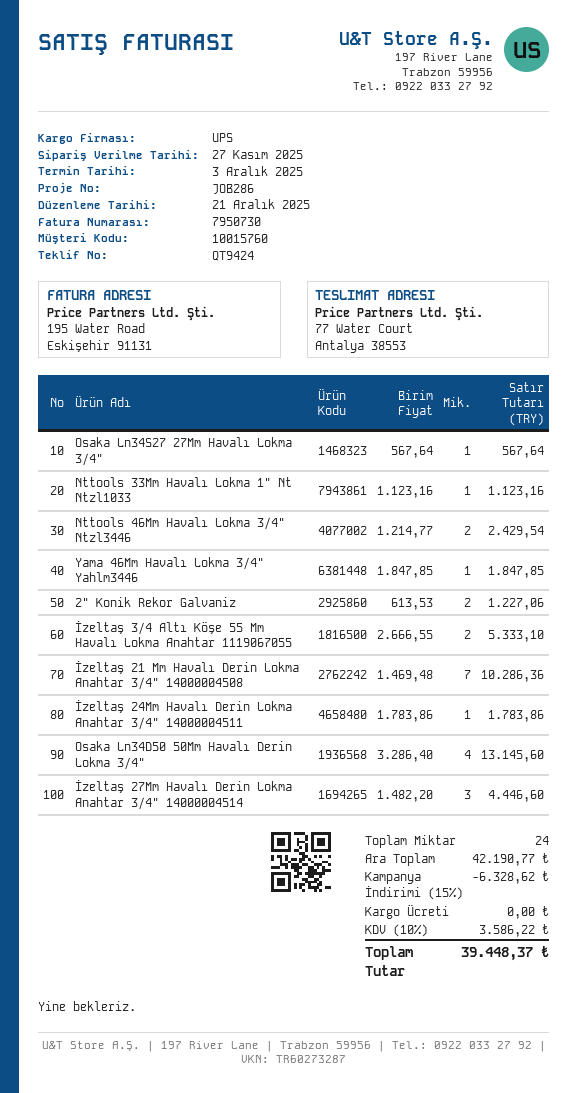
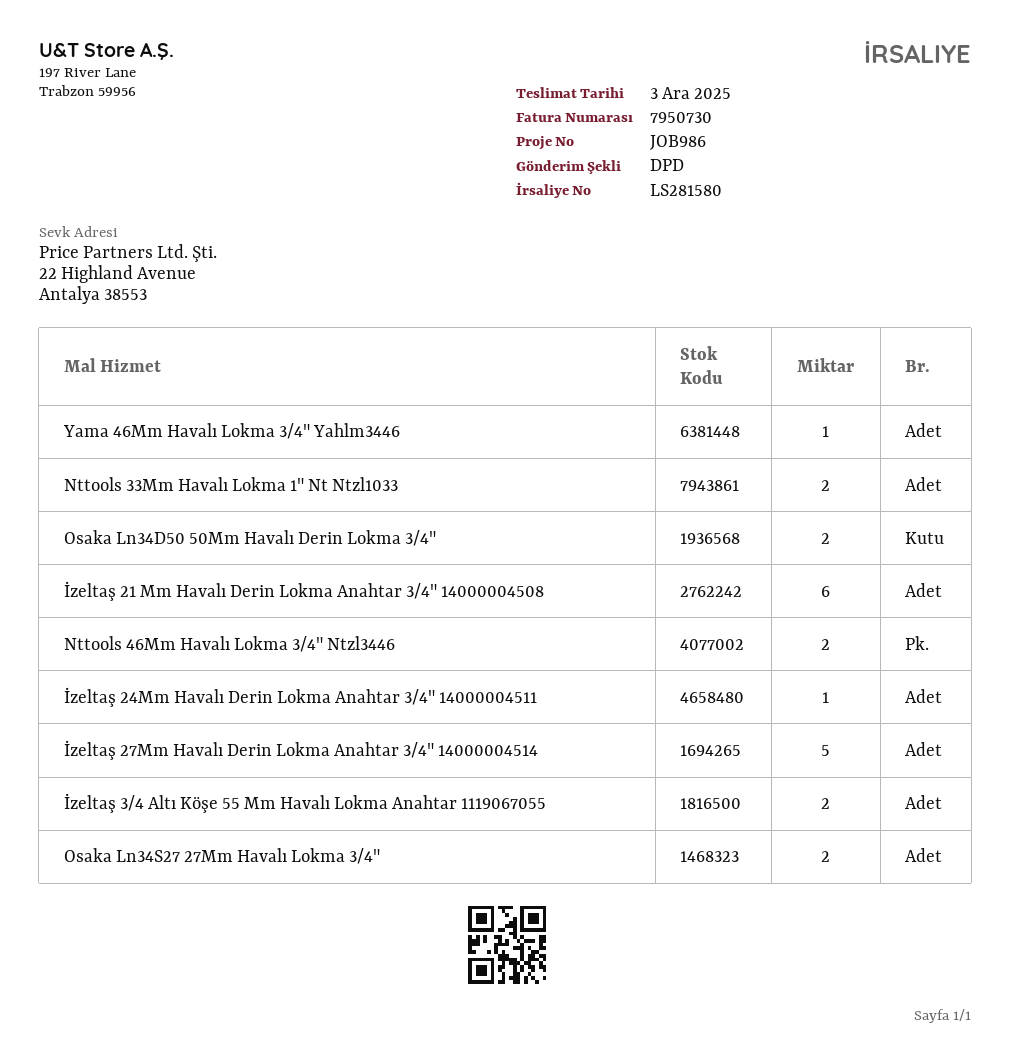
reference: JOB286 -> JOB986
shipping method: UPS -> DPD
ship to: 77 Water Court, Antalya 38553 -> 22 Highland Avenue, Antalya 38553
Osaka Ln34S27 27Mm Havalı Lokma 3/4": 1 -> 2
Nttools 33Mm Havalı Lokma 1" Nt Ntzl1033: 1 -> 2
2" Konik Rekor Galvaniz: 2 -> none
İzeltaş 21 Mm Havalı Derin Lokma Anahtar 3/4" 14000004508: 7 -> 6
Osaka Ln34D50 50Mm Havalı Derin Lokma 3/4": 4 -> 2
İzeltaş 27Mm Havalı Derin Lokma Anahtar 3/4" 14000004514: 3 -> 5

